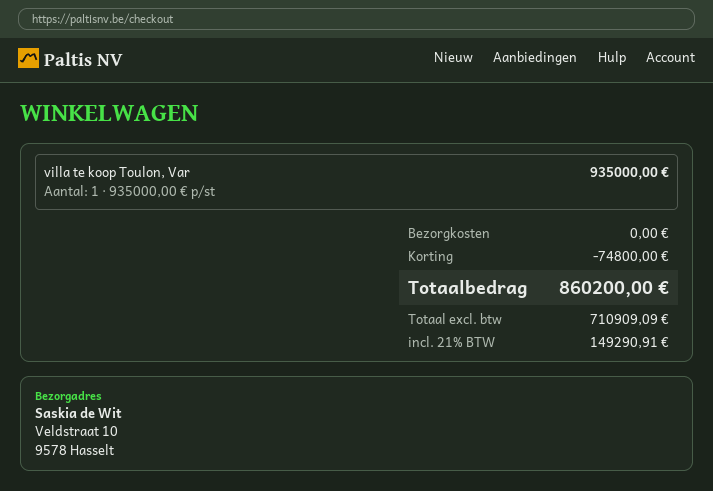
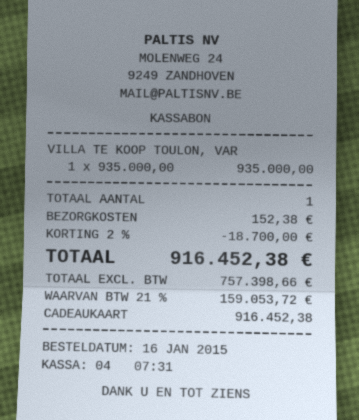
discount: 74800.00 -> 18700.00
shipping: 0.00 -> 152.38
net: 710909.09 -> 757398.66
tax: 21% = 149290.91 -> 21% = 159053.72
total: 860200.00 -> 916452.38

